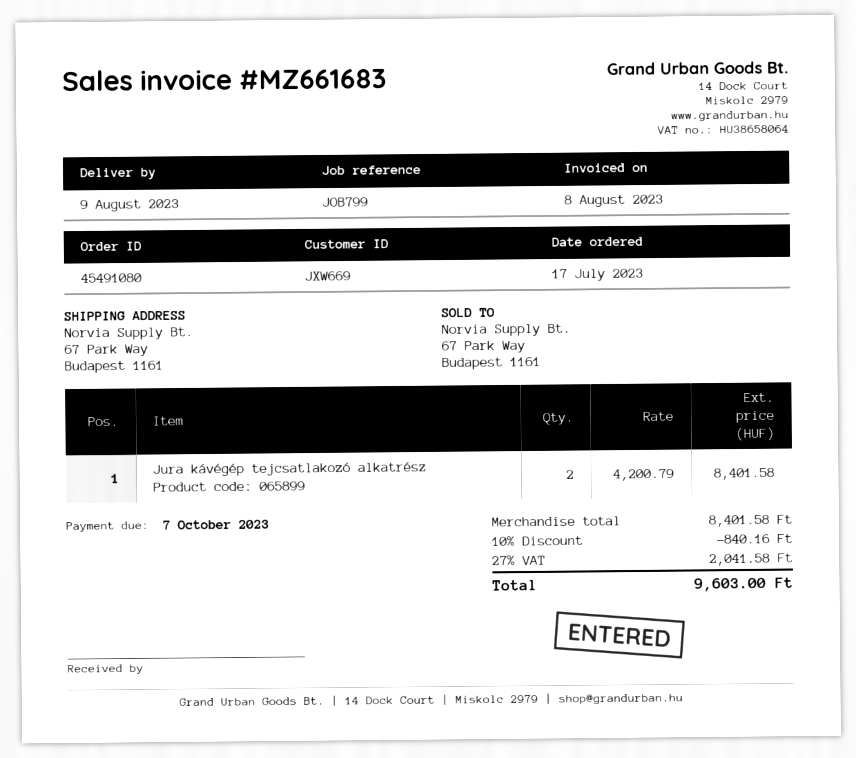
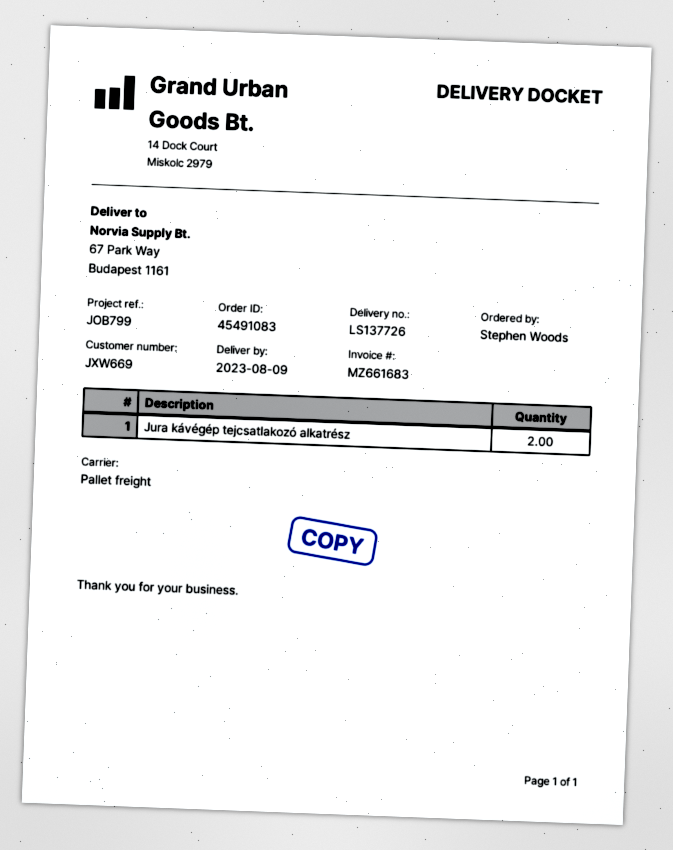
order number: 45491080 -> 45491083

